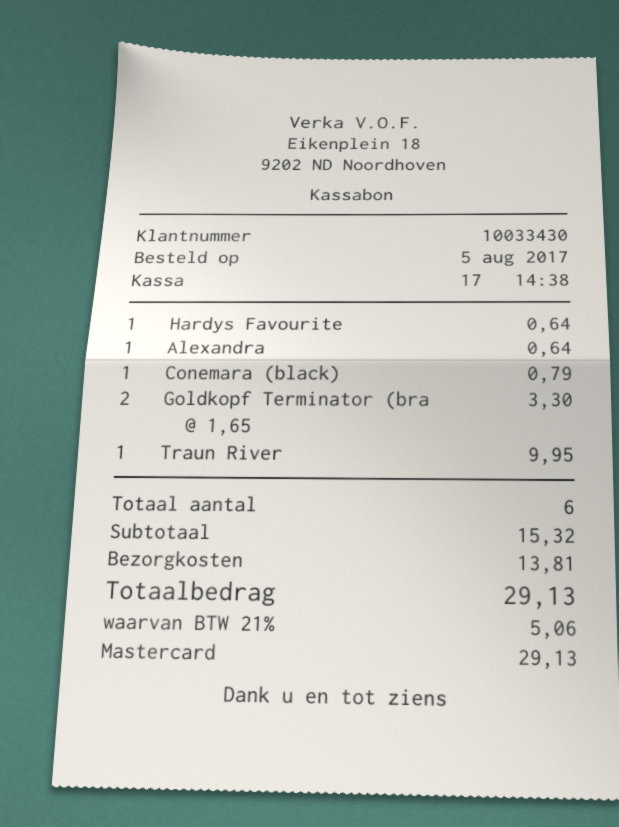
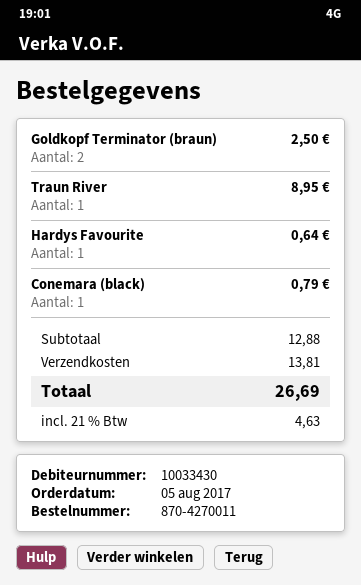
Alexandra: 1 for 0.64 -> none
Goldkopf Terminator (bra: 2 for 3.30 -> 2 for 2.50
Traun River: 1 for 9.95 -> 1 for 8.95
subtotal: 15.32 -> 12.88
tax: 21% = 5.06 -> 21% = 4.63
total: 29.13 -> 26.69

